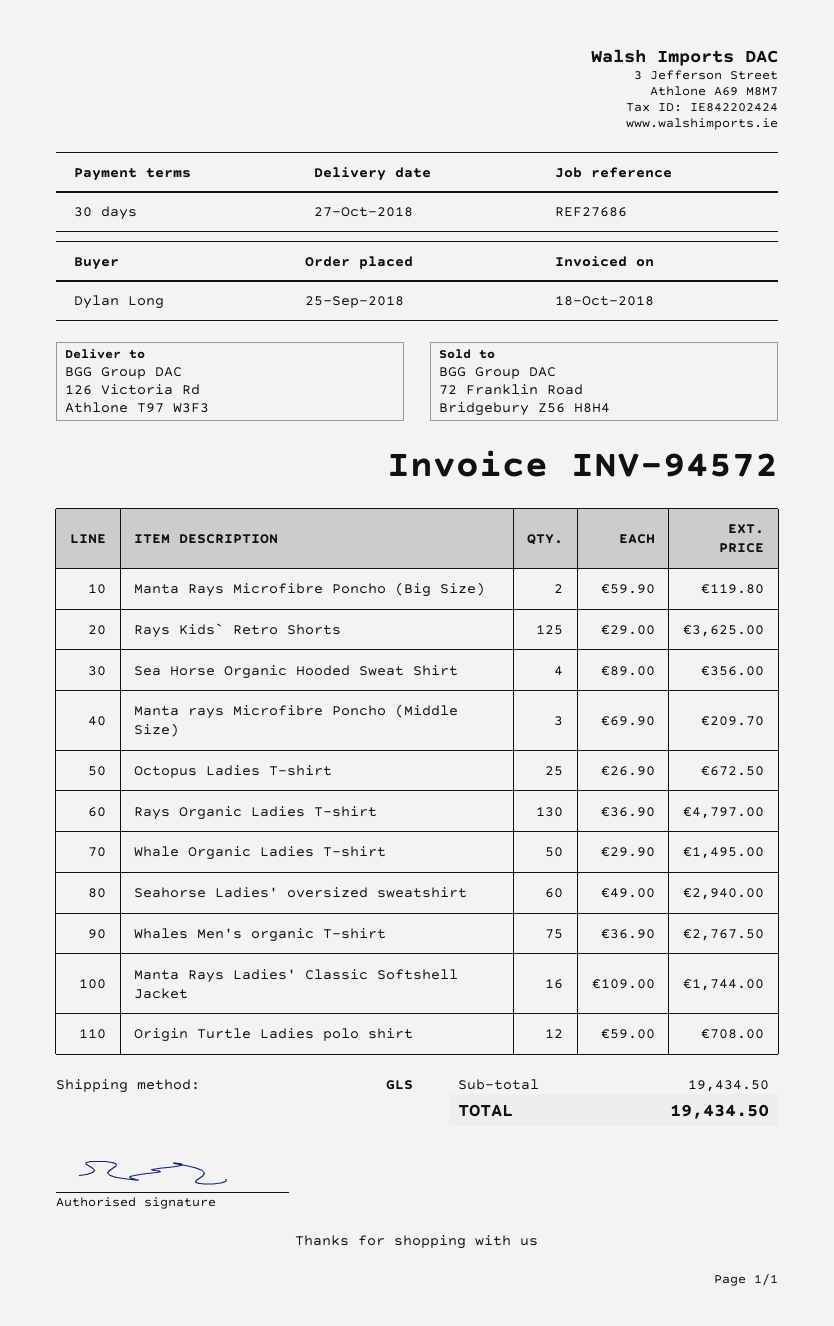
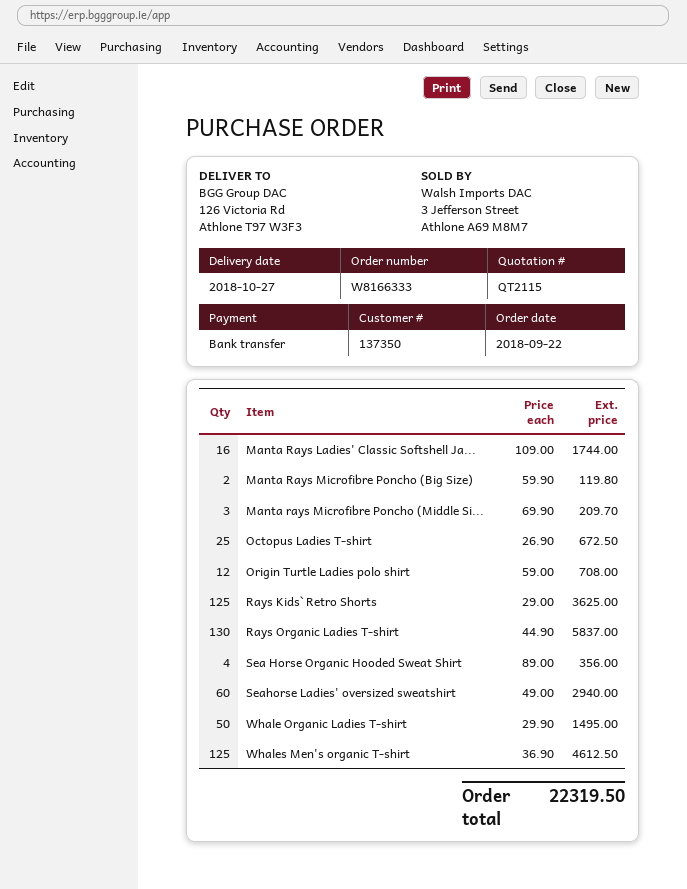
order date: 2018-09-25 -> 2018-09-22
Rays Organic Ladies T-shirt: 130 x 36.90 = 4797.00 -> 130 x 44.90 = 5837.00
Whales Men's organic T-shirt: 75 x 36.90 = 2767.50 -> 125 x 36.90 = 4612.50
total: 19434.50 -> 22319.50

